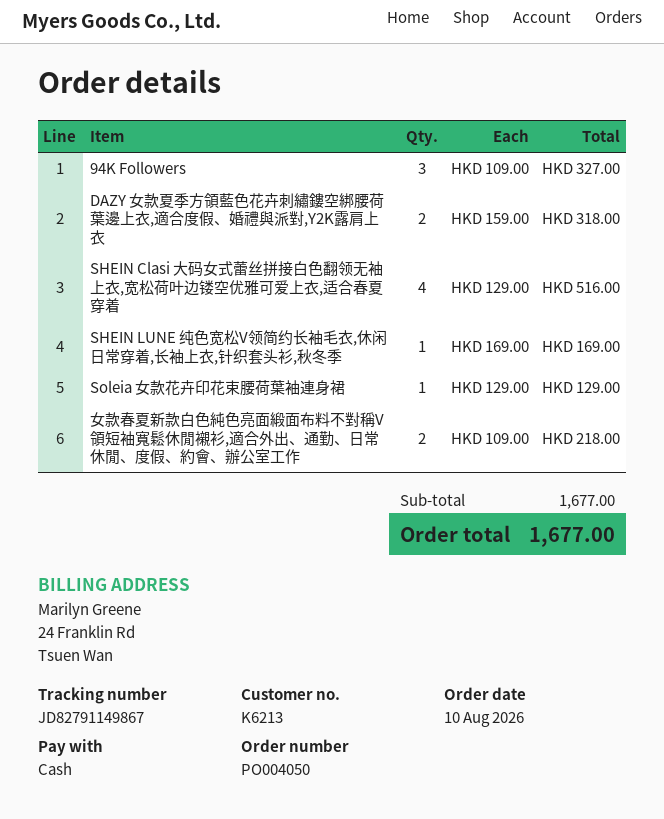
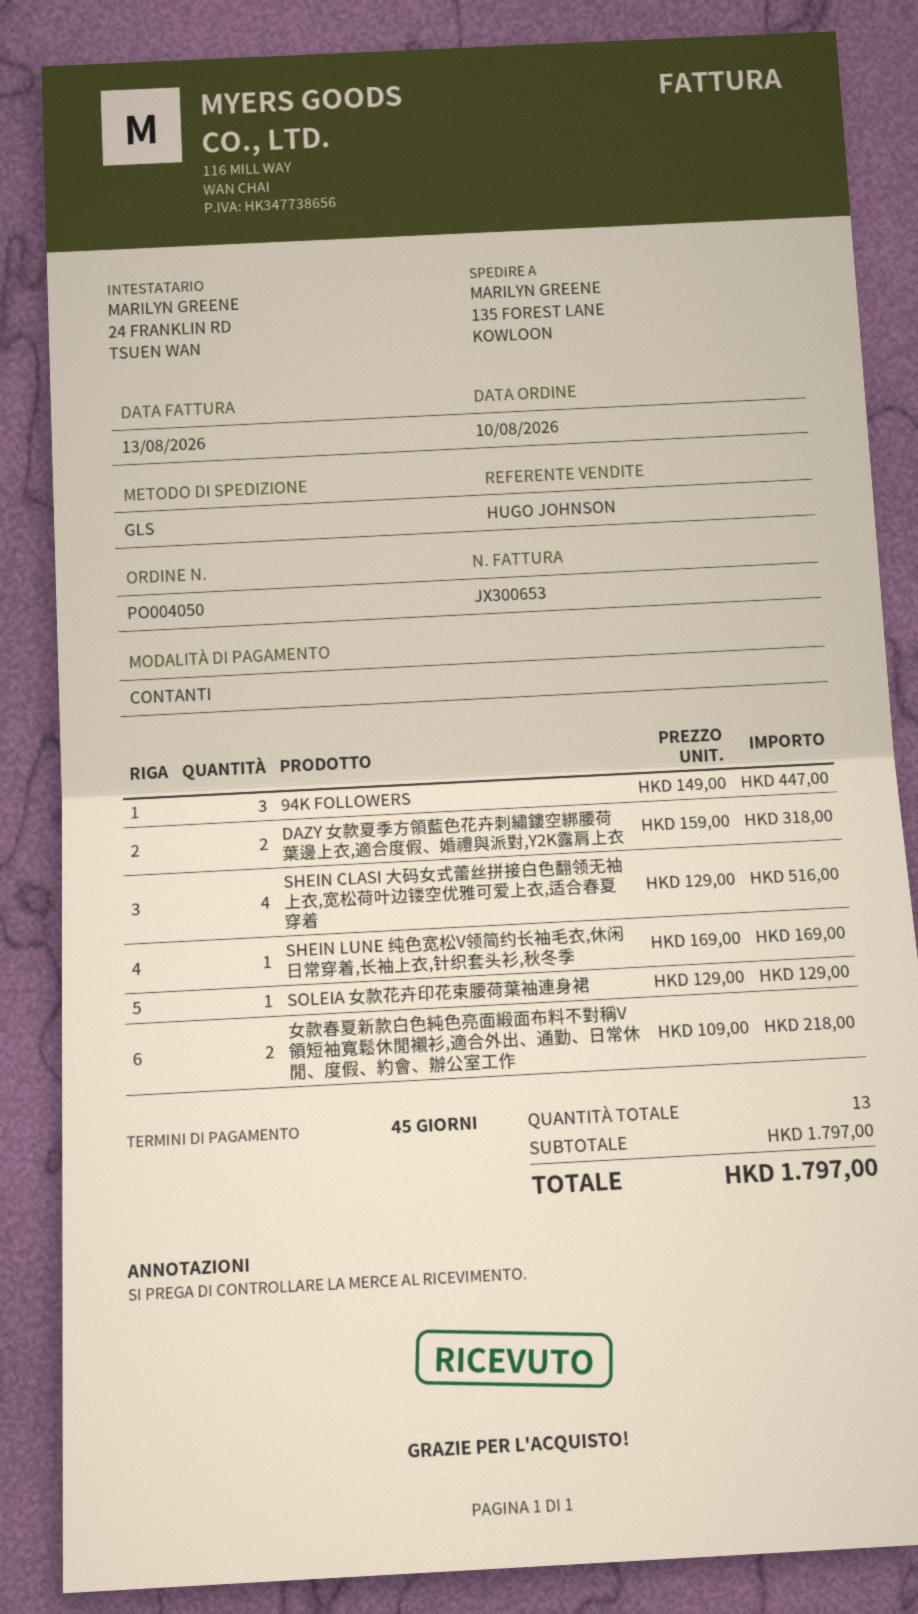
94K Followers: 3 x 109.00 = 327.00 -> 3 x 149.00 = 447.00
subtotal: 1677.00 -> 1797.00
total: 1677.00 -> 1797.00

